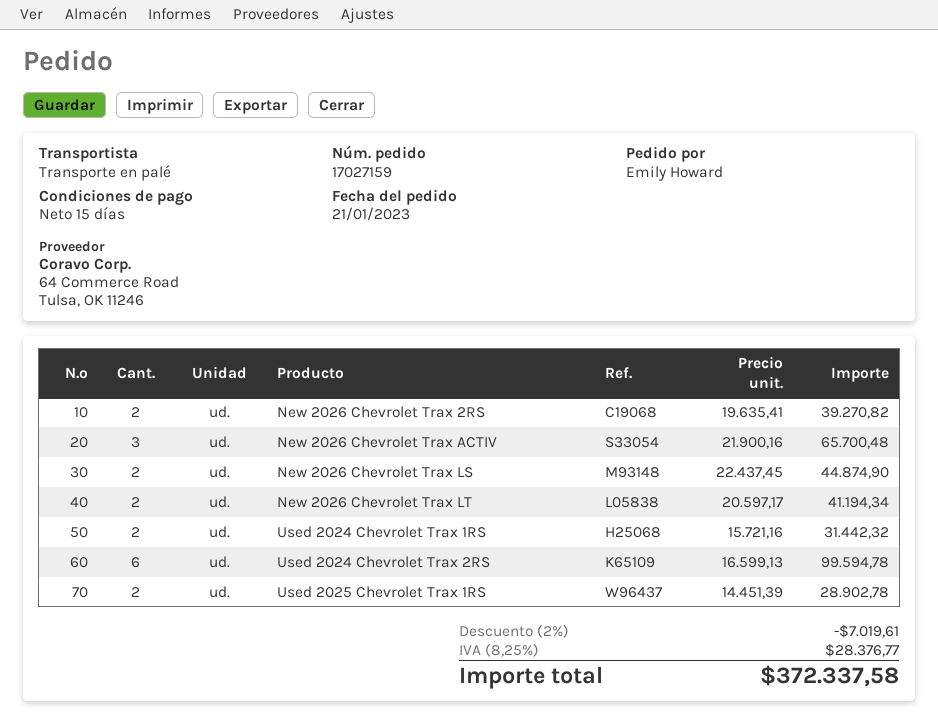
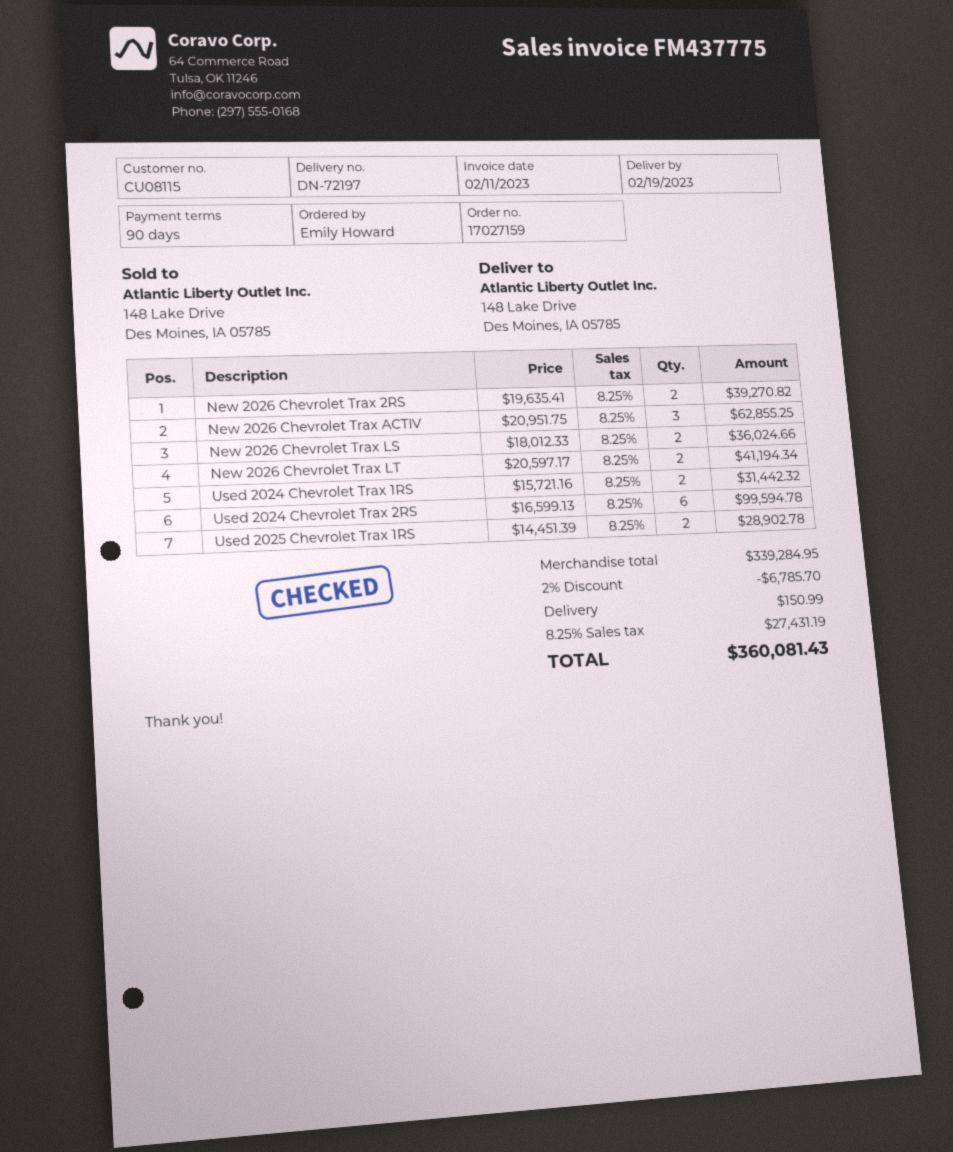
payment terms: 15 days -> 90 days
New 2026 Chevrolet Trax ACTIV: 3 x 21900.16 = 65700.48 -> 3 x 20951.75 = 62855.25
New 2026 Chevrolet Trax LS: 2 x 22437.45 = 44874.90 -> 2 x 18012.33 = 36024.66
discount: 2% = 7019.61 -> 2% = 6785.70
shipping: none -> 150.99
tax: 8.25% = 28376.77 -> 8.25% = 27431.19
total: 372337.58 -> 360081.43

